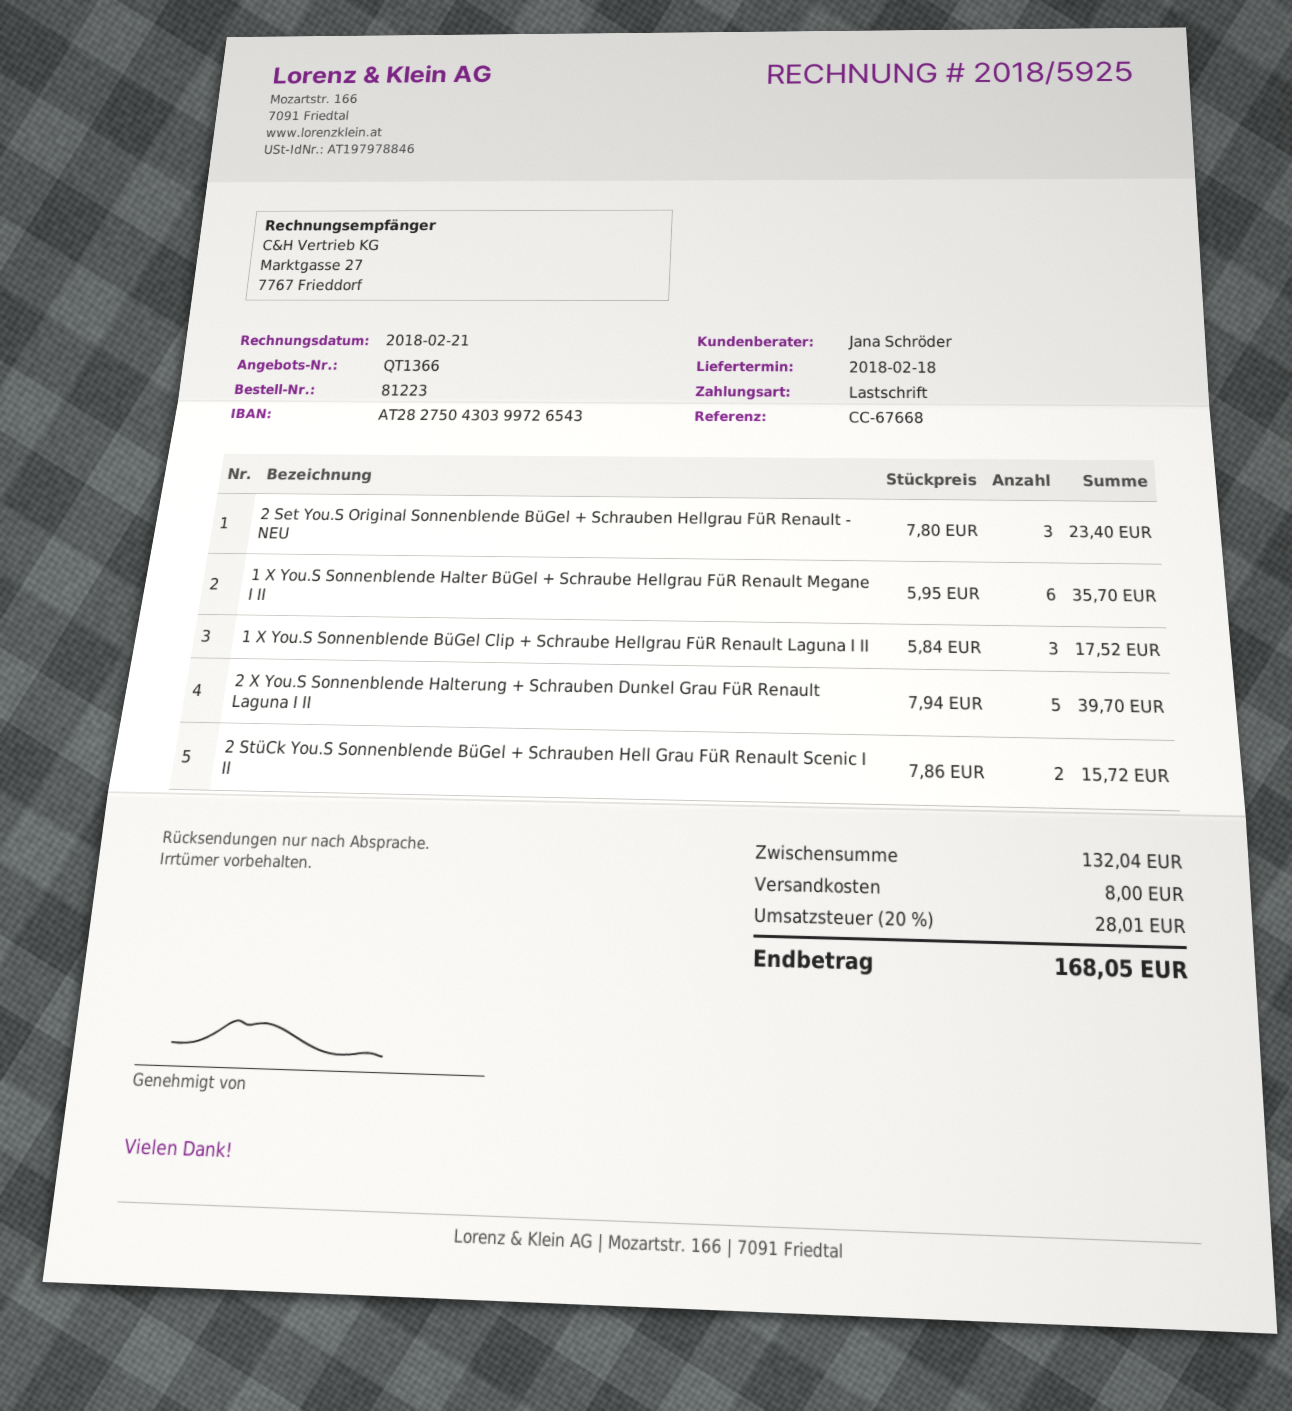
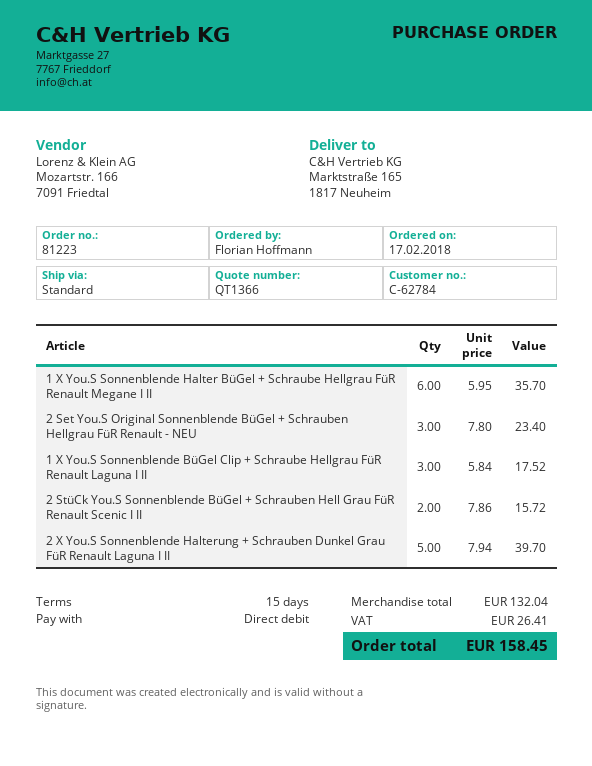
shipping: 8.00 -> none
tax: 28.01 -> 26.41
total: 168.05 -> 158.45

